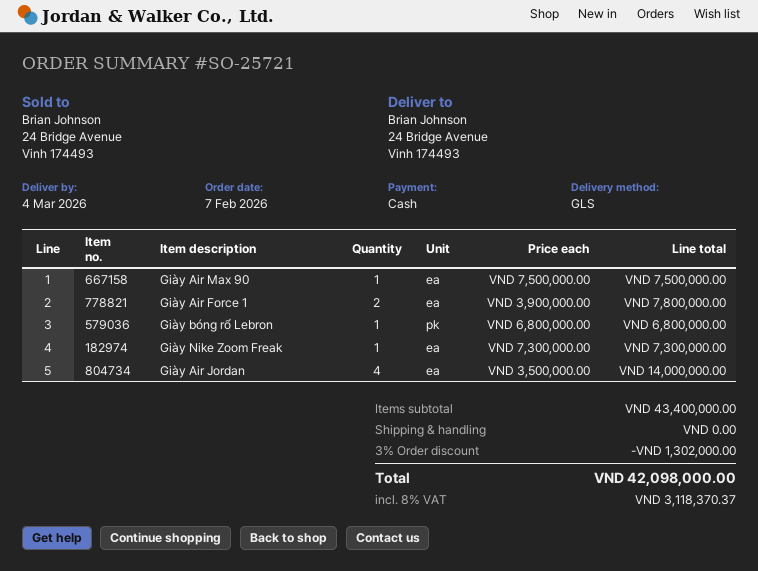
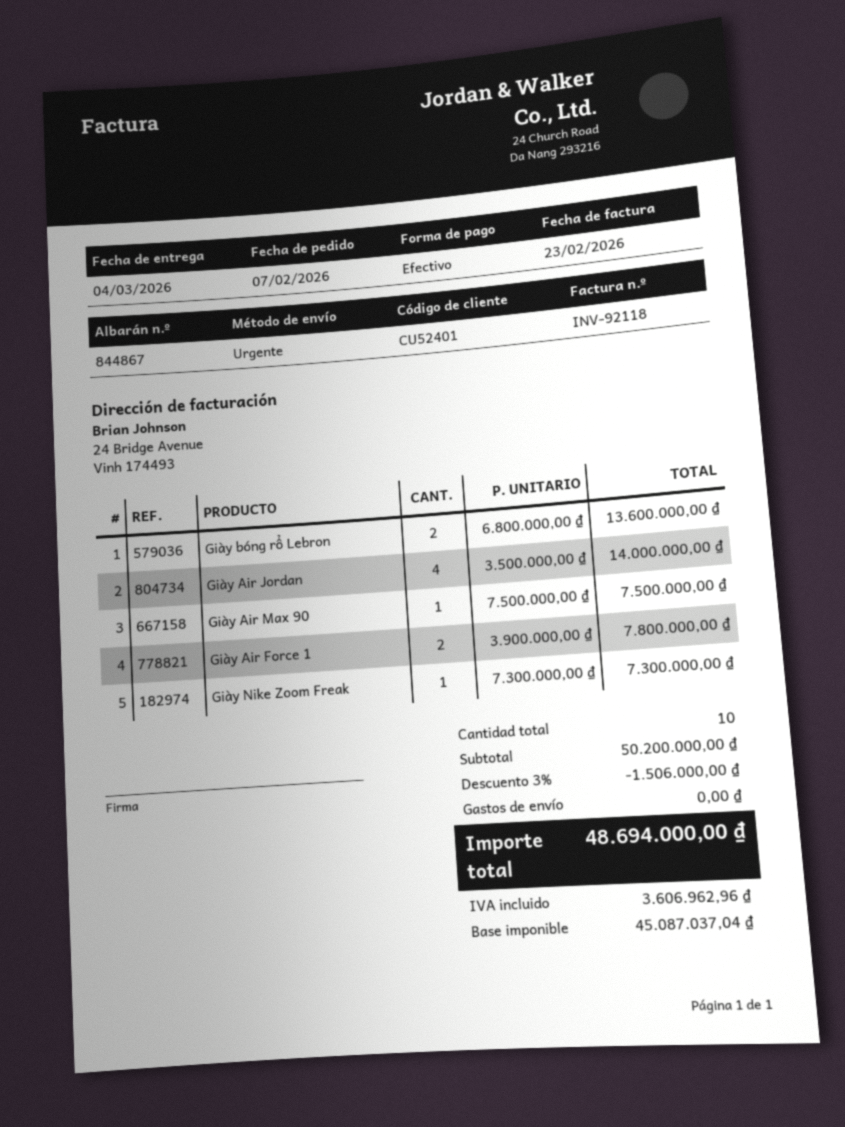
shipping method: GLS -> express
Giày bóng rổ Lebron: 1 x 6800000.00 = 6800000.00 -> 2 x 6800000.00 = 13600000.00
subtotal: 43400000.00 -> 50200000.00
discount: 3% = 1302000.00 -> 3% = 1506000.00
tax: 3118370.37 -> 3606962.96
total: 42098000.00 -> 48694000.00

